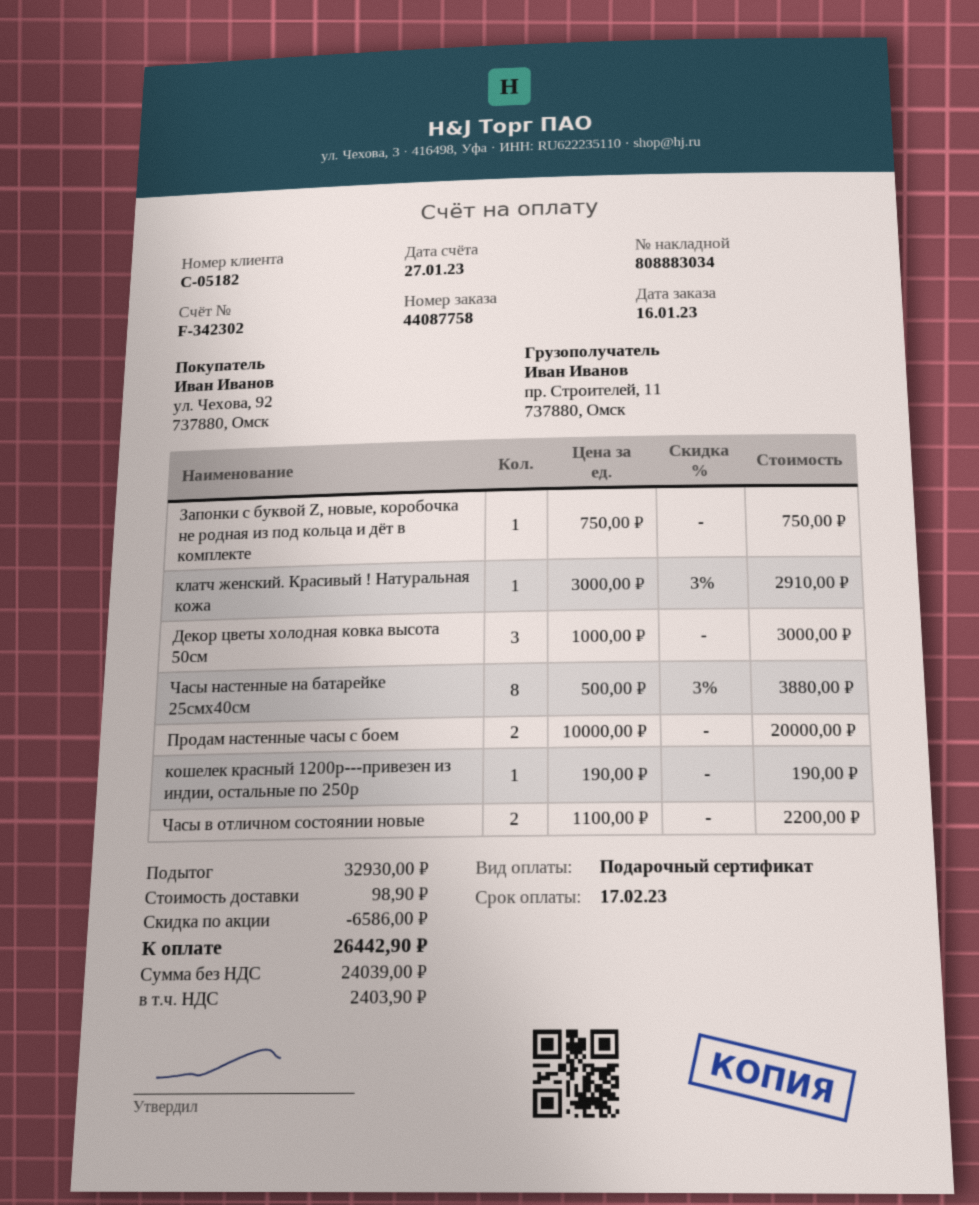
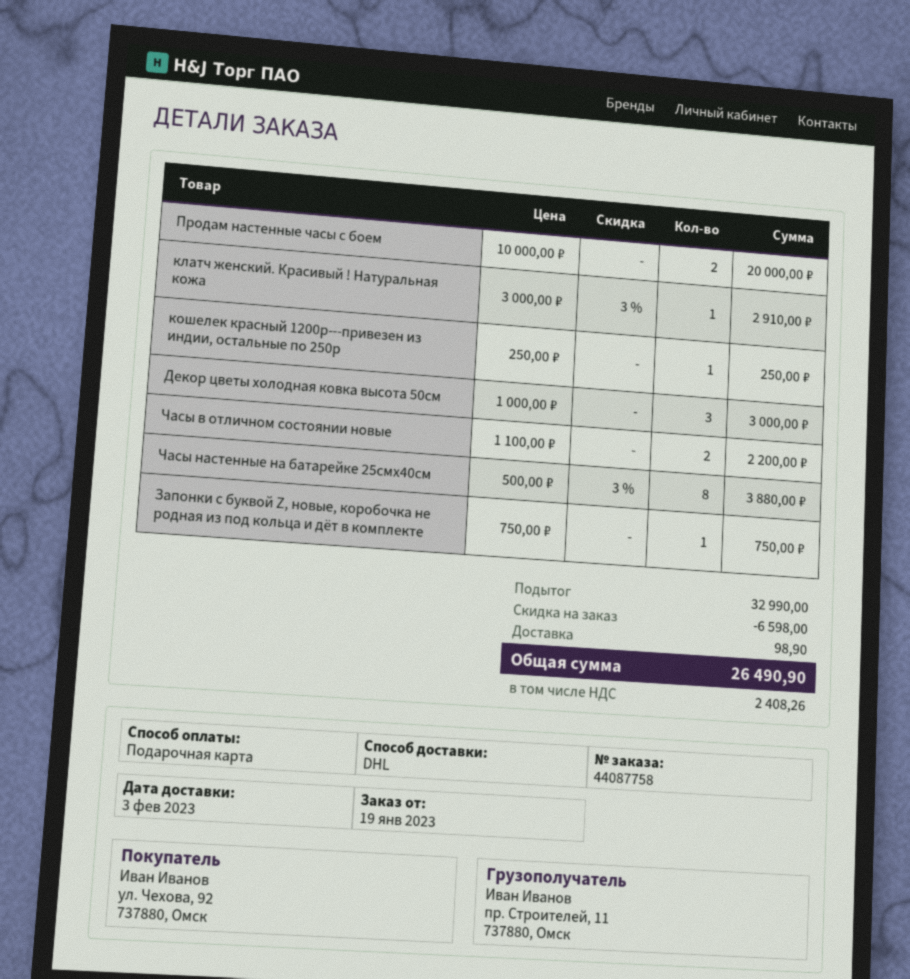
order date: 2023-01-16 -> 2023-01-19
кошелек красный 1200р---привезен из индии, остальные по 250р: 1 x 190.00 = 190.00 -> 1 x 250.00 = 250.00
subtotal: 32930.00 -> 32990.00
discount: 6586.00 -> 6598.00
tax: 2403.90 -> 2408.26
total: 26442.90 -> 26490.90

